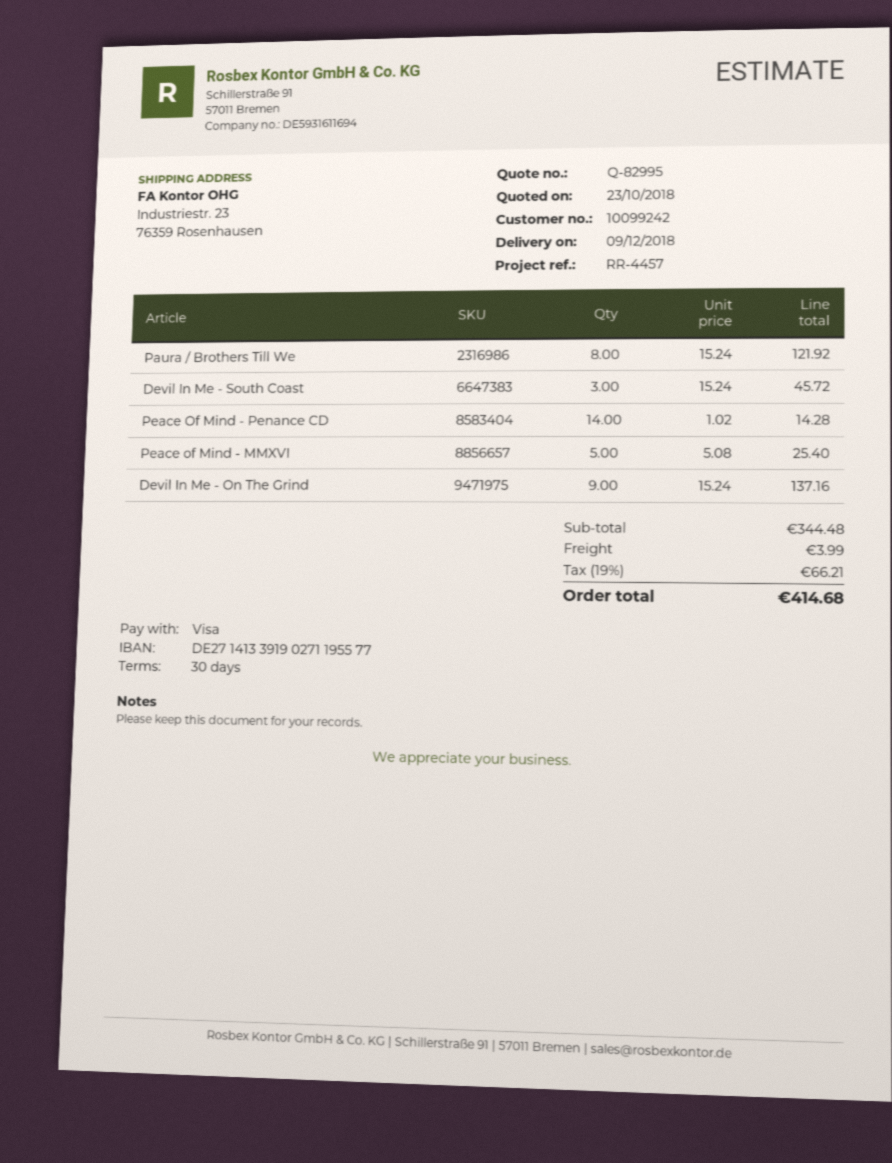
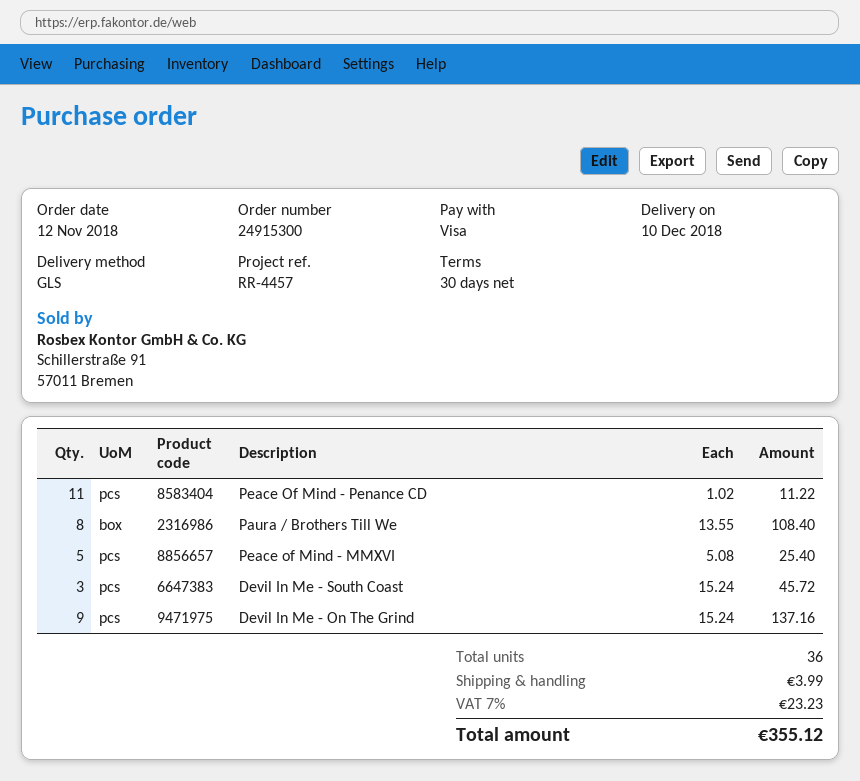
delivery date: 2018-12-09 -> 2018-12-10
Paura / Brothers Till We: 8 x 15.24 = 121.92 -> 8 x 13.55 = 108.40
Peace Of Mind - Penance CD: 14 x 1.02 = 14.28 -> 11 x 1.02 = 11.22
tax: 19% = 66.21 -> 7% = 23.23
total: 414.68 -> 355.12

